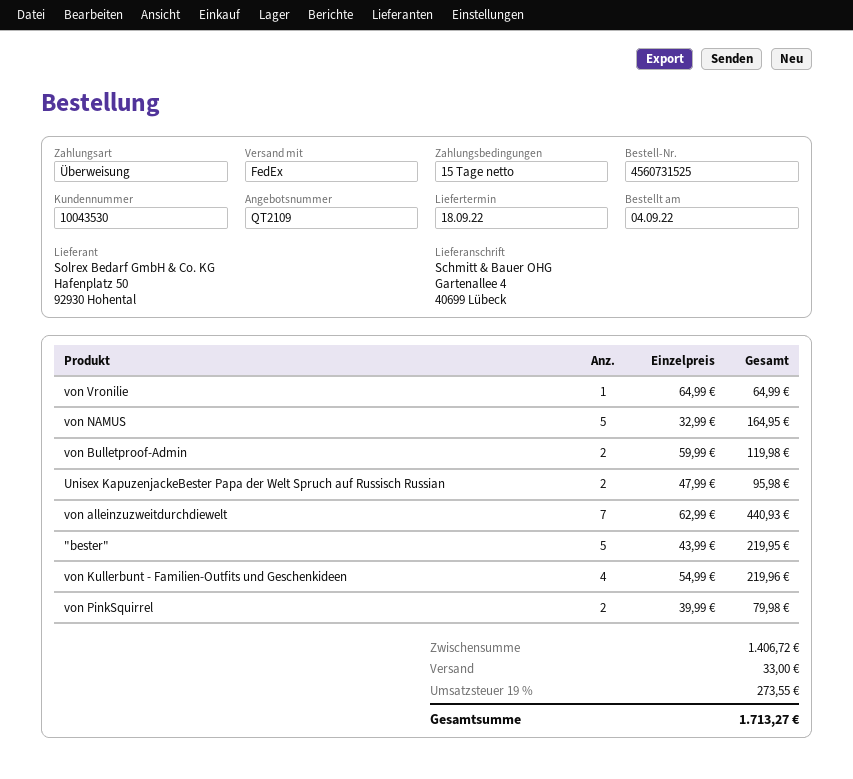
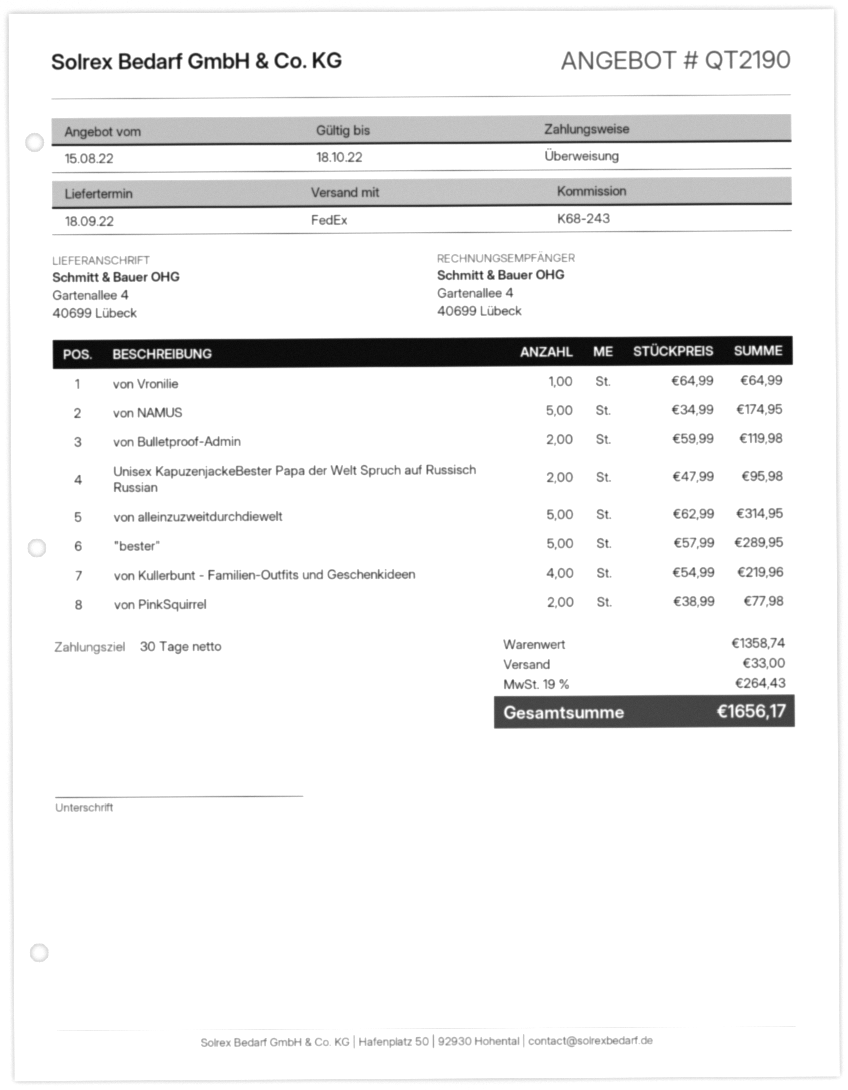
quote number: QT2109 -> QT2190
payment terms: 15 days -> 30 days
von NAMUS: 5 x 32.99 = 164.95 -> 5 x 34.99 = 174.95
von alleinzuzweitdurchdiewelt: 7 x 62.99 = 440.93 -> 5 x 62.99 = 314.95
"bester": 5 x 43.99 = 219.95 -> 5 x 57.99 = 289.95
von PinkSquirrel: 2 x 39.99 = 79.98 -> 2 x 38.99 = 77.98
subtotal: 1406.72 -> 1358.74
tax: 19% = 273.55 -> 19% = 264.43
total: 1713.27 -> 1656.17

